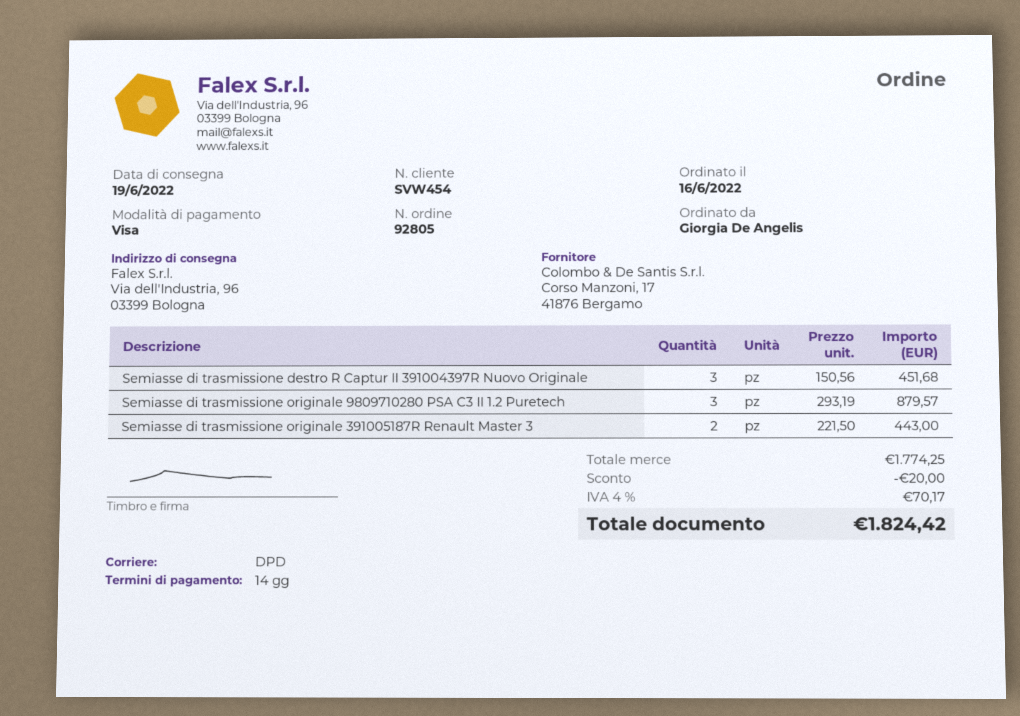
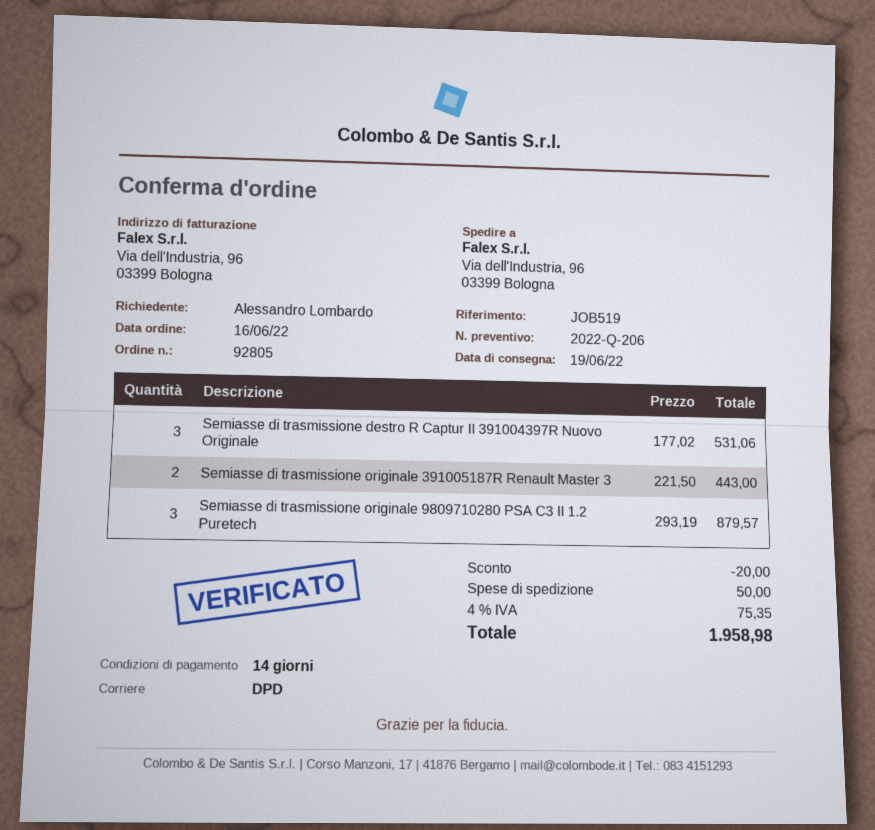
ordered by: Giorgia De Angelis -> Alessandro Lombardo
Semiasse di trasmissione destro R Captur II 391004397R Nuovo Originale: 3 x 150.56 = 451.68 -> 3 x 177.02 = 531.06
shipping: none -> 50.00
tax: 4% = 70.17 -> 4% = 75.35
total: 1824.42 -> 1958.98

